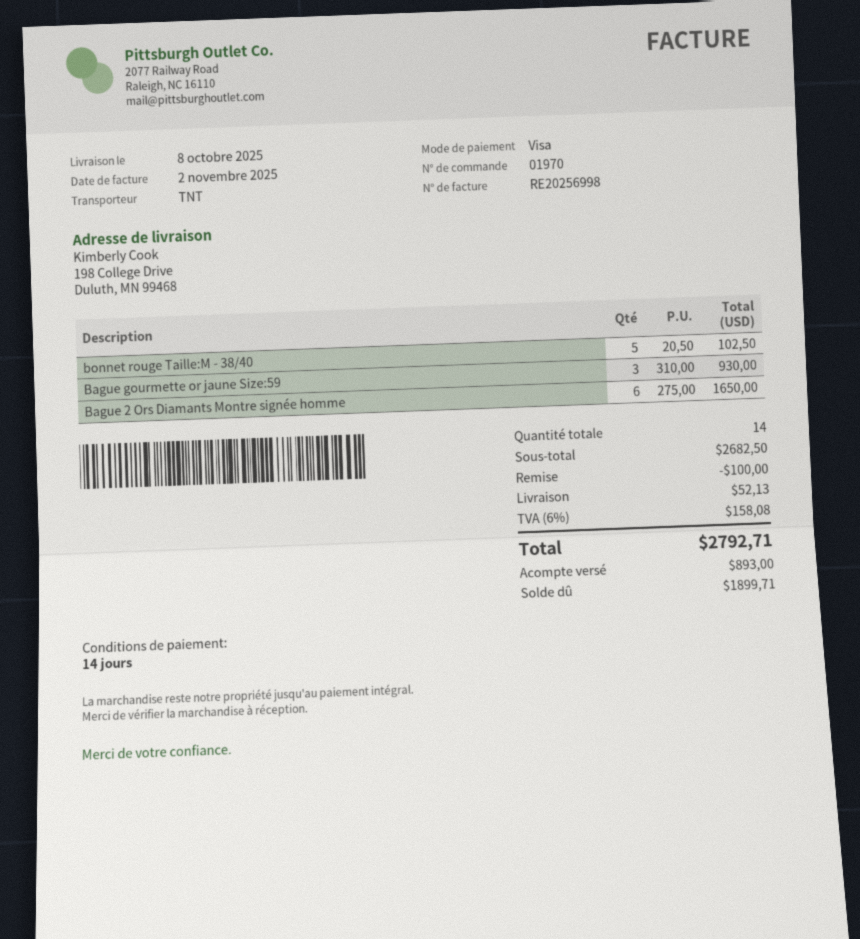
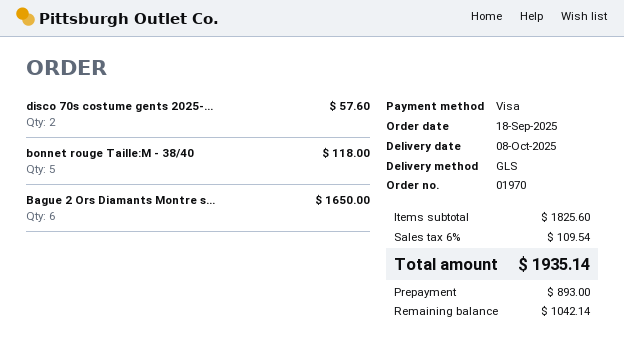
shipping method: TNT -> GLS
bonnet rouge Taille:M - 38/40: 5 for 102.50 -> 5 for 118.00
Bague gourmette or jaune Size:59: 3 for 930.00 -> none
disco 70s costume gents 2025-...: none -> 2 for 57.60
subtotal: 2682.50 -> 1825.60
discount: 100.00 -> none
shipping: 52.13 -> none
tax: 6% = 158.08 -> 6% = 109.54
total: 2792.71 -> 1935.14
balance: 1899.71 -> 1042.14

